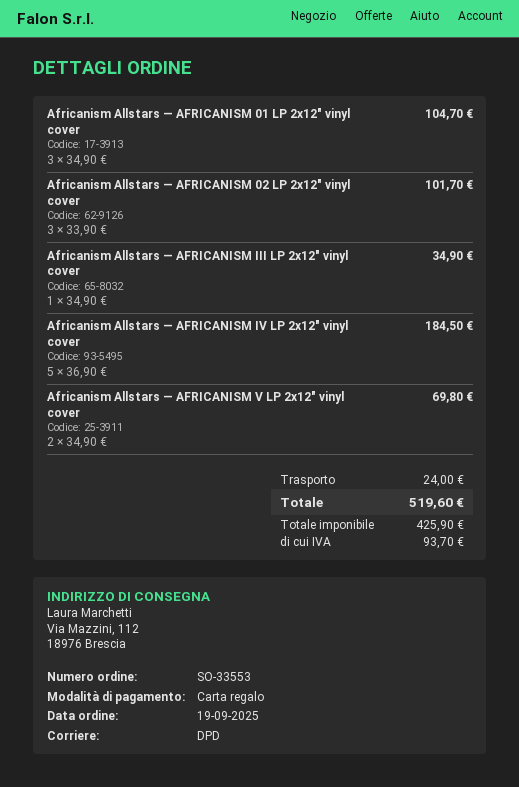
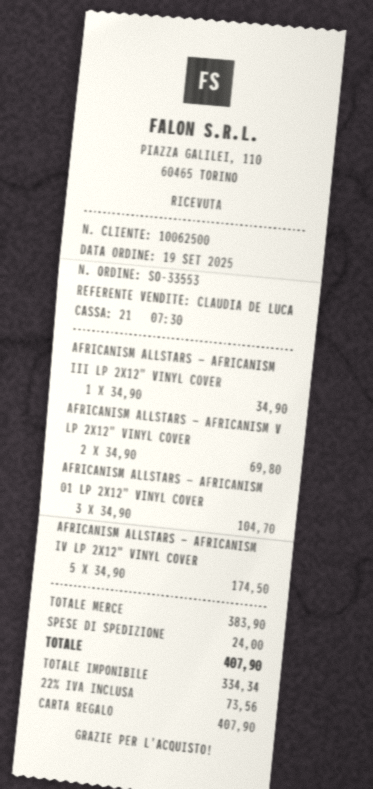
Africanism Allstars — AFRICANISM 02 LP 2x12" vinyl cover: 3 x 33.90 = 101.70 -> none
Africanism Allstars — AFRICANISM IV LP 2x12" vinyl cover: 5 x 36.90 = 184.50 -> 5 x 34.90 = 174.50
net: 425.90 -> 334.34
tax: 93.70 -> 73.56
total: 519.60 -> 407.90

